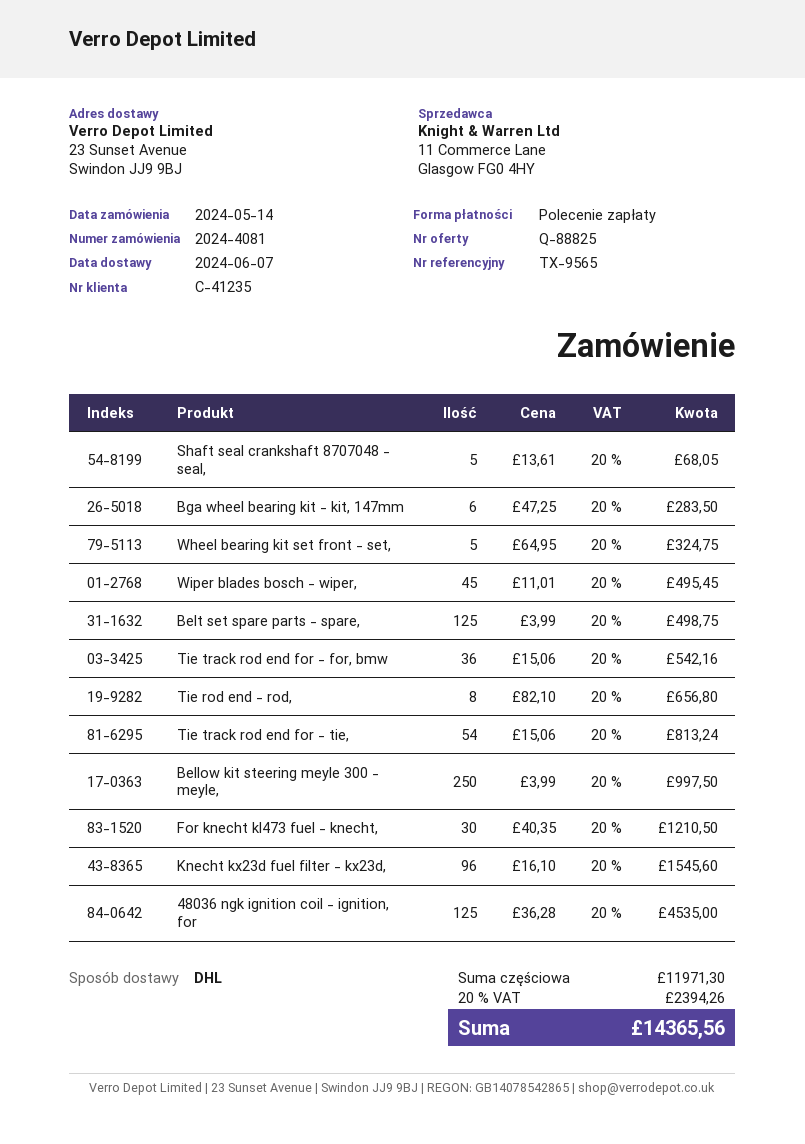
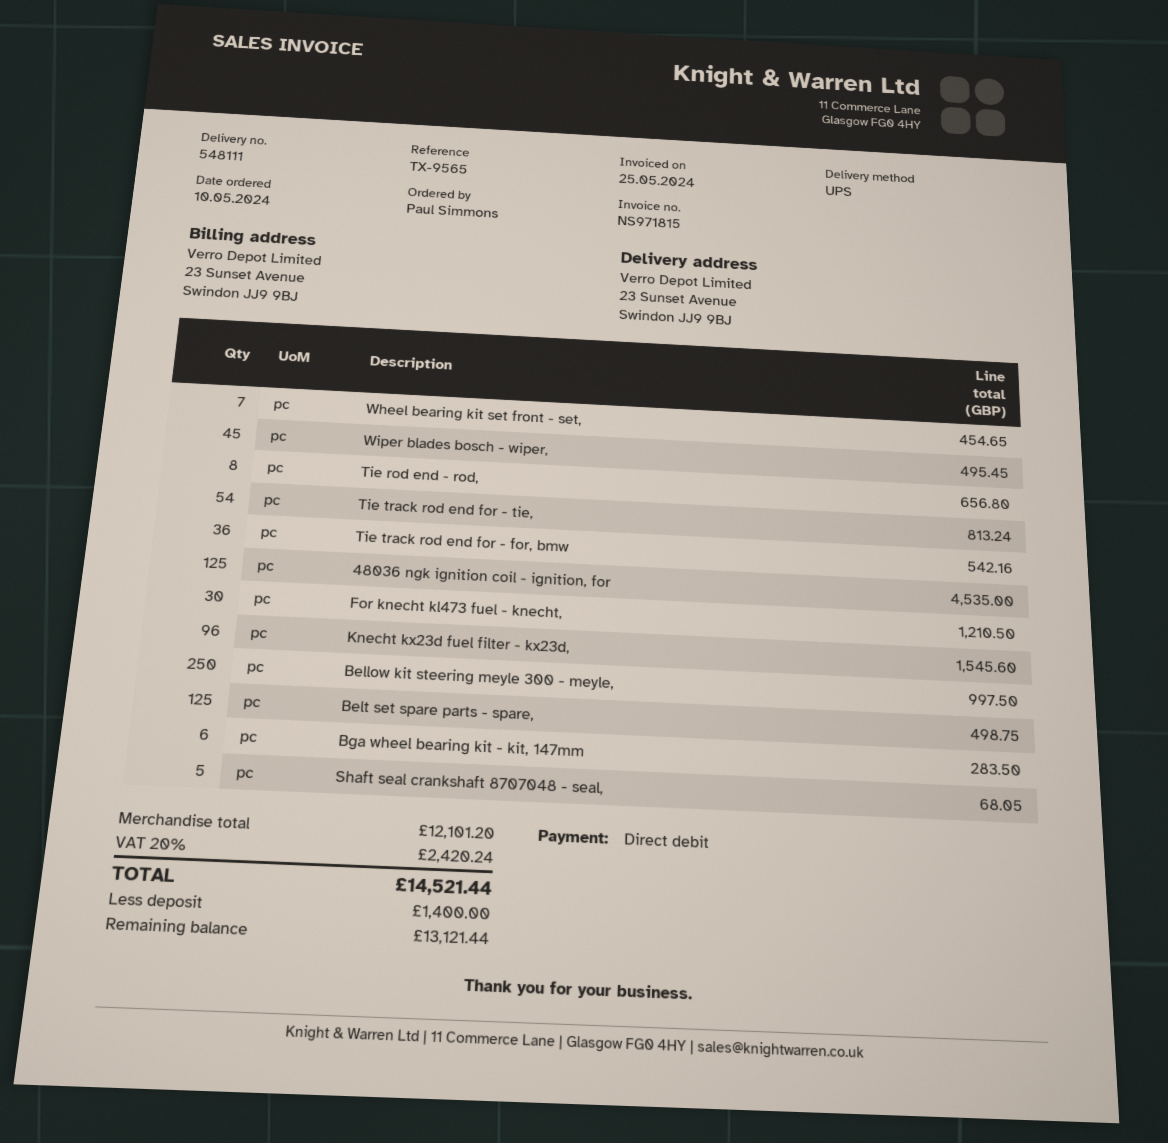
order date: 2024-05-14 -> 2024-05-10
shipping method: DHL -> UPS
Wheel bearing kit set front - set,: 5 for 324.75 -> 7 for 454.65
subtotal: 11971.30 -> 12101.20
tax: 20% = 2394.26 -> 20% = 2420.24
total: 14365.56 -> 14521.44

